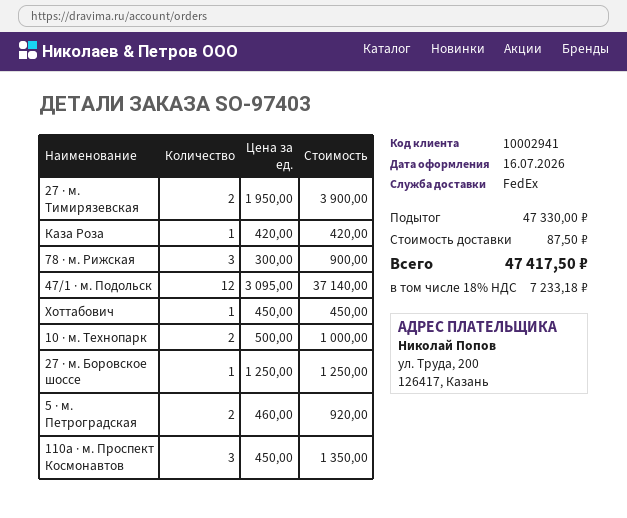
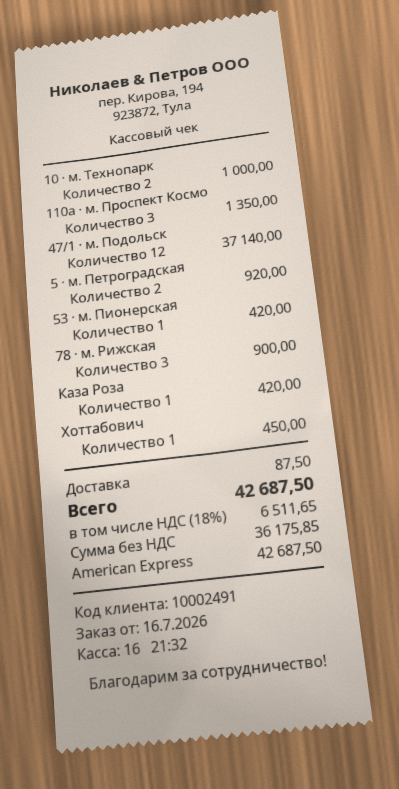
customer number: 10002941 -> 10002491
27 · м. Тимирязевская: 2 for 3900.00 -> none
27 · м. Боровское шоссе: 1 for 1250.00 -> none
53 · м. Пионерская: none -> 1 for 420.00
tax: 18% = 7233.18 -> 18% = 6511.65
total: 47417.50 -> 42687.50

